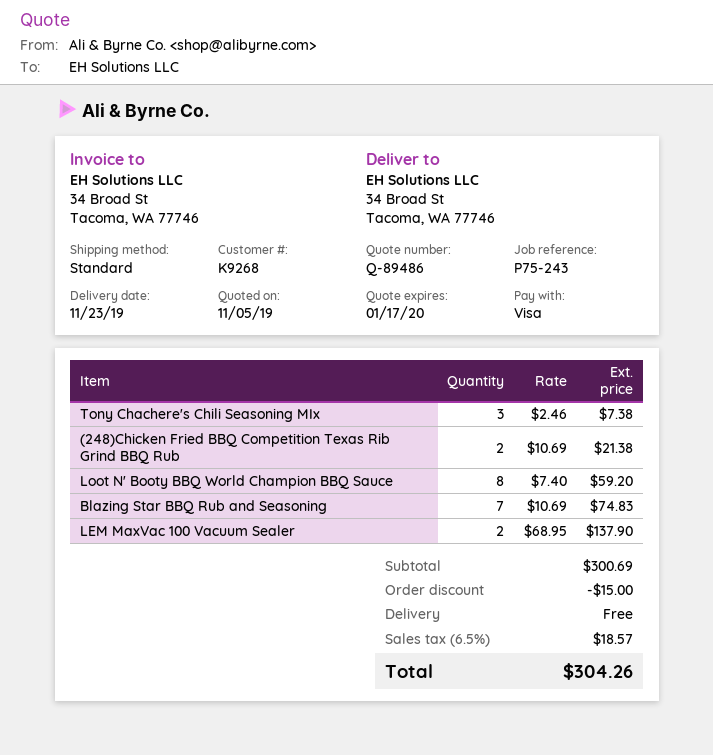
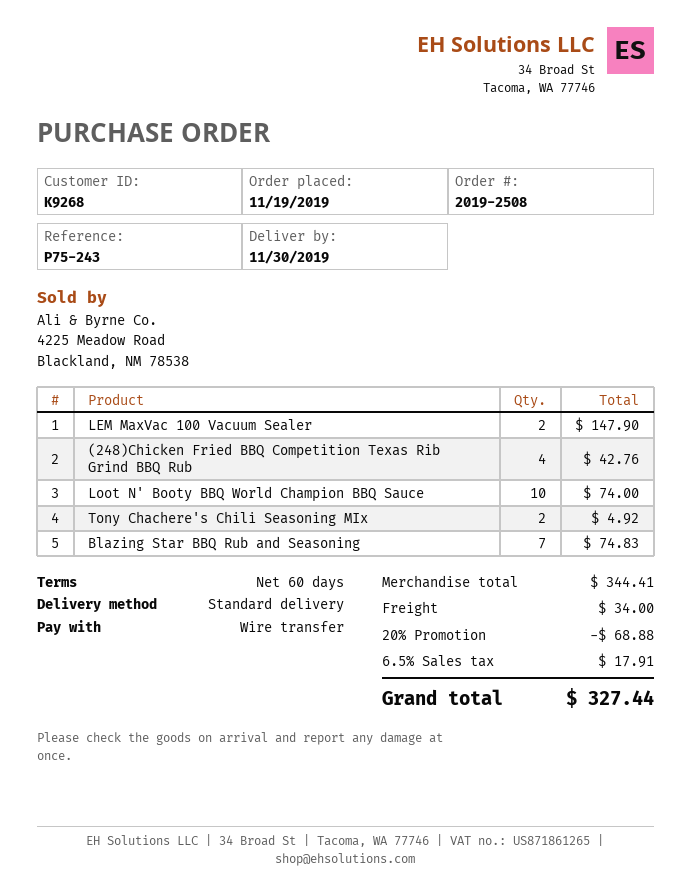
delivery date: 2019-11-23 -> 2019-11-30
payment method: Visa -> bank transfer
Tony Chachere's Chili Seasoning MIx: 3 for 7.38 -> 2 for 4.92
(248)Chicken Fried BBQ Competition Texas Rib Grind BBQ Rub: 2 for 21.38 -> 4 for 42.76
Loot N' Booty BBQ World Champion BBQ Sauce: 8 for 59.20 -> 10 for 74.00
LEM MaxVac 100 Vacuum Sealer: 2 for 137.90 -> 2 for 147.90
subtotal: 300.69 -> 344.41
discount: 15.00 -> 68.88
shipping: 0.00 -> 34.00
tax: 6.5% = 18.57 -> 6.5% = 17.91
total: 304.26 -> 327.44

